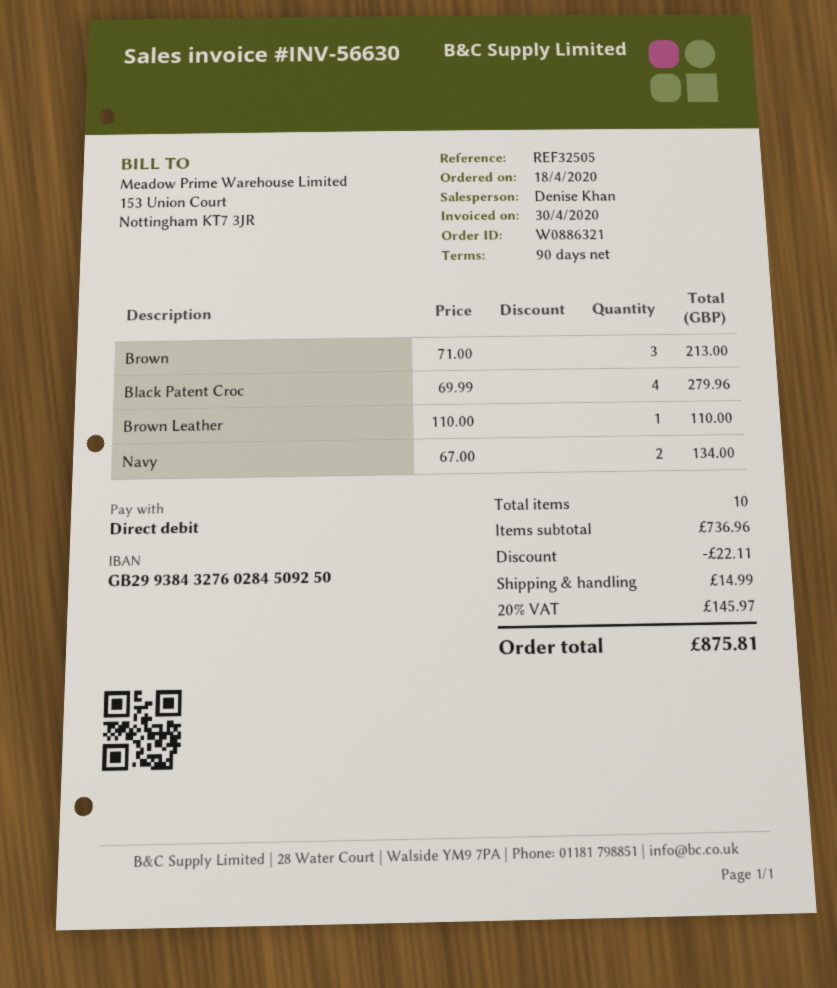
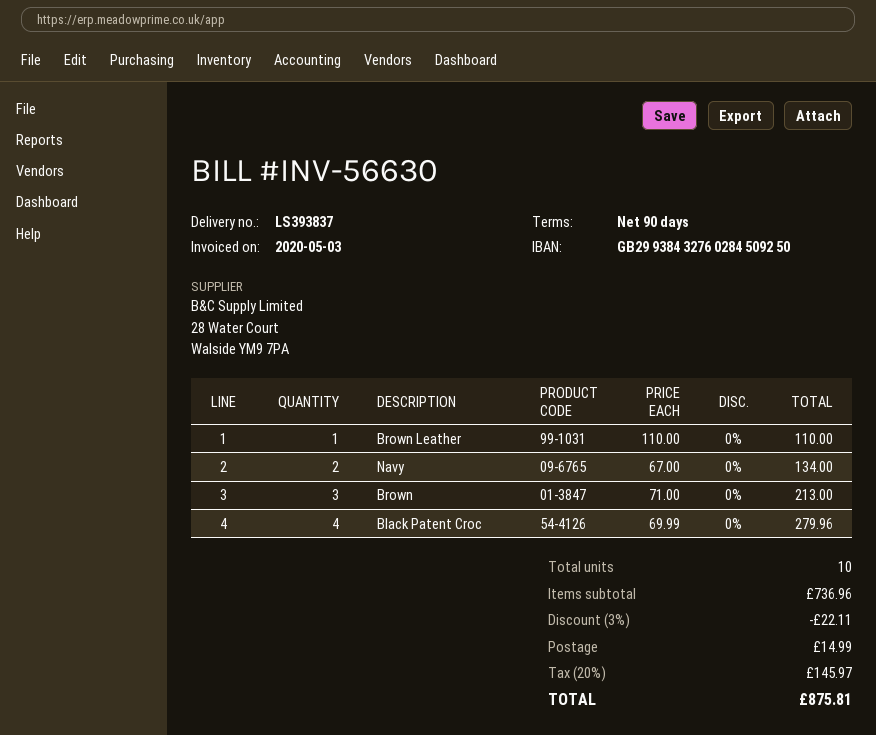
invoice date: 2020-04-30 -> 2020-05-03

